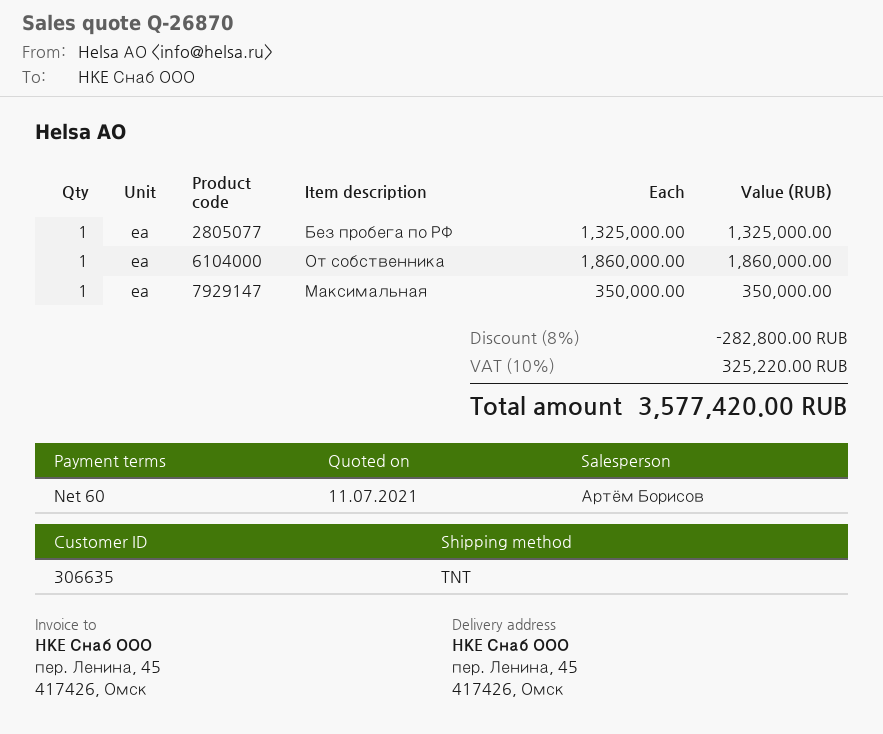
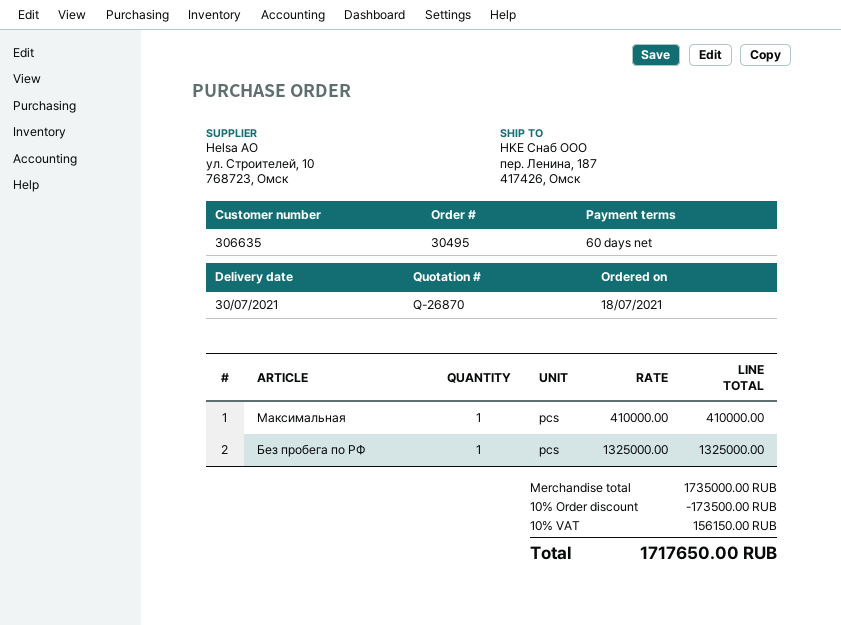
ship to: пер. Ленина, 45, 417426, Омск -> пер. Ленина, 187, 417426, Омск
От собственника: 1 x 1860000.00 = 1860000.00 -> none
Максимальная: 1 x 350000.00 = 350000.00 -> 1 x 410000.00 = 410000.00
discount: 8% = 282800.00 -> 10% = 173500.00
tax: 10% = 325220.00 -> 10% = 156150.00
total: 3577420.00 -> 1717650.00

